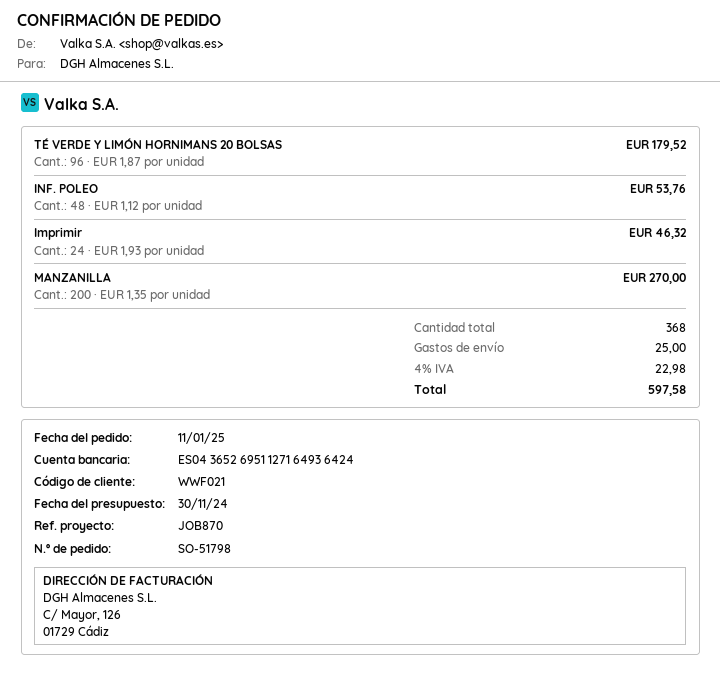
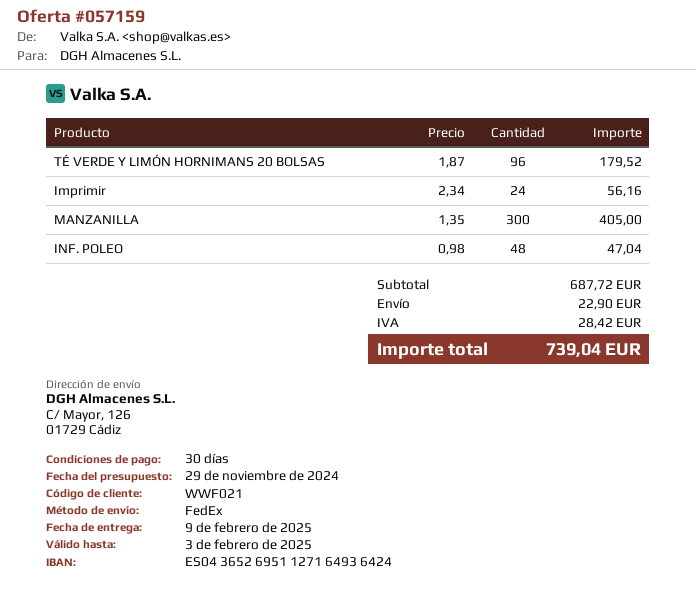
quote date: 2024-11-30 -> 2024-11-29
INF. POLEO: 48 x 1.12 = 53.76 -> 48 x 0.98 = 47.04
Imprimir: 24 x 1.93 = 46.32 -> 24 x 2.34 = 56.16
MANZANILLA: 200 x 1.35 = 270.00 -> 300 x 1.35 = 405.00
shipping: 25.00 -> 22.90
tax: 22.98 -> 28.42
total: 597.58 -> 739.04

